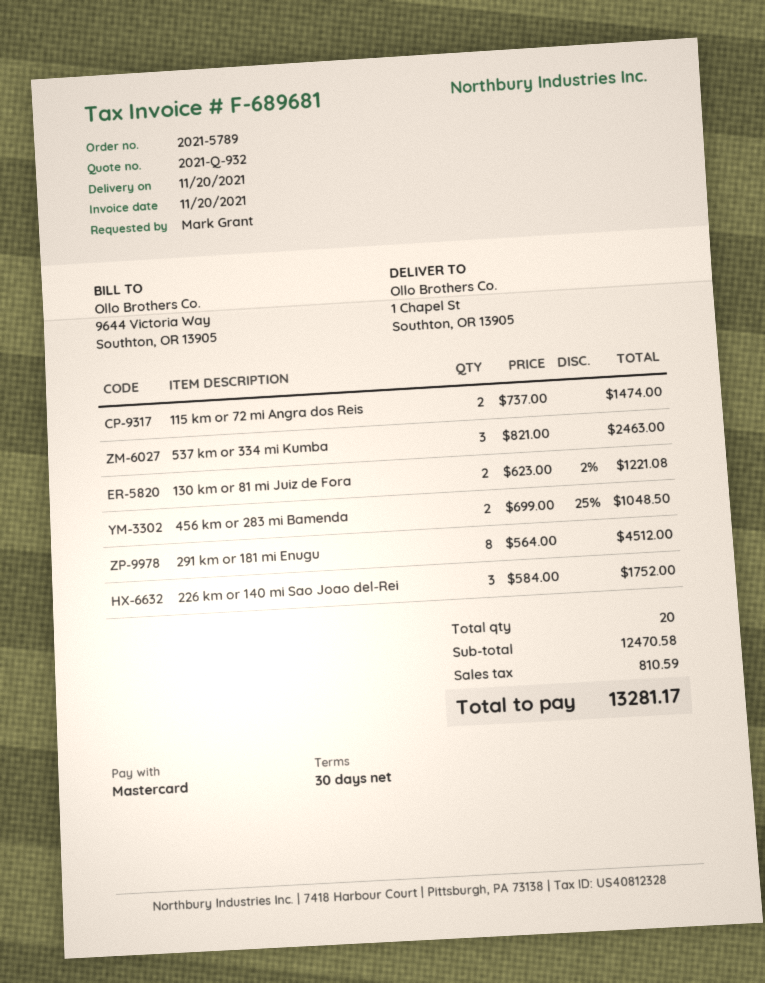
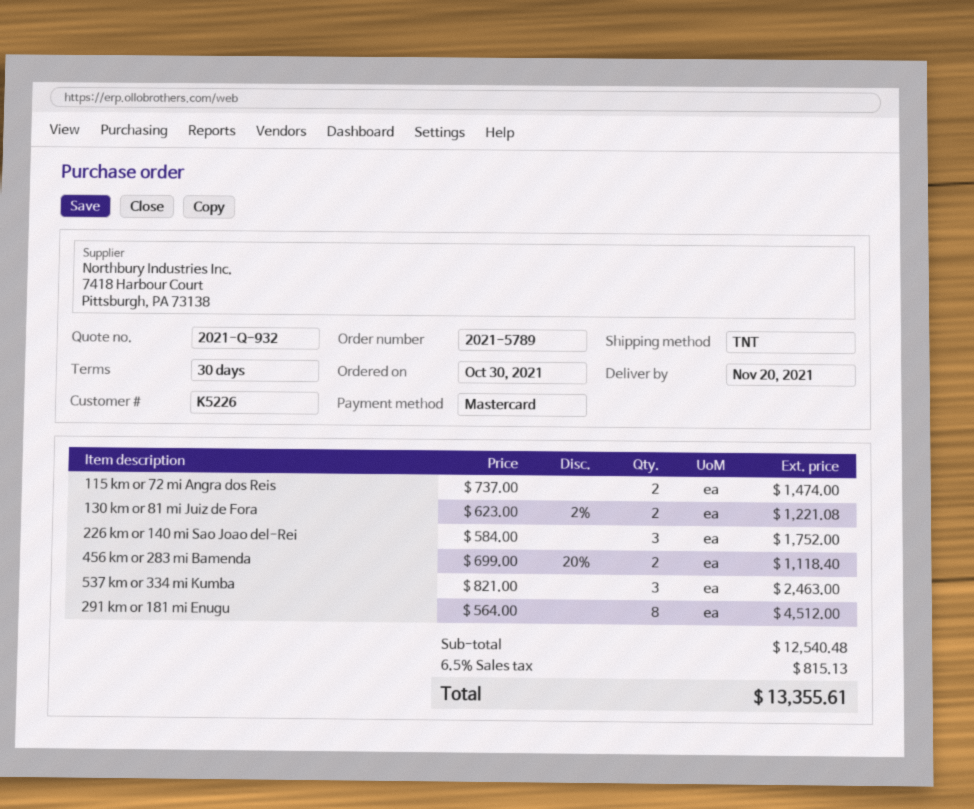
456 km or 283 mi Bamenda: 2 x 699.00 - 25% = 1048.50 -> 2 x 699.00 - 20% = 1118.40
subtotal: 12470.58 -> 12540.48
tax: 810.59 -> 815.13
total: 13281.17 -> 13355.61

